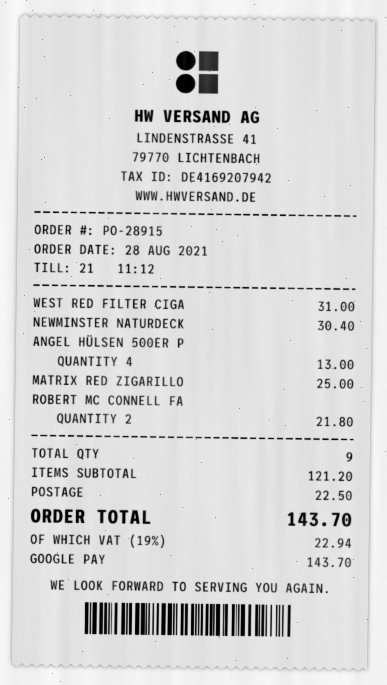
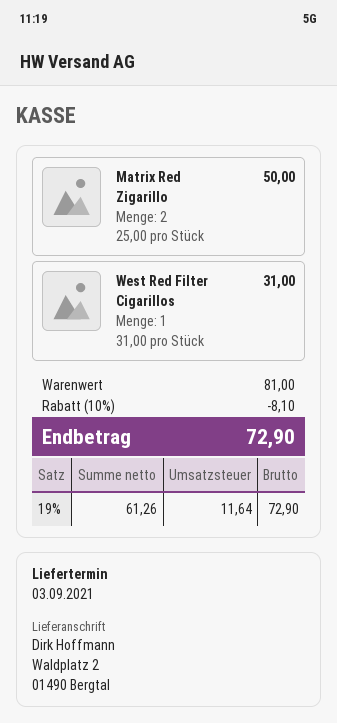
NEWMINSTER NATURDECK: 1 for 30.40 -> none
ANGEL HÜLSEN 500ER P: 4 for 13.00 -> none
MATRIX RED ZIGARILLO: 1 for 25.00 -> 2 for 50.00
ROBERT MC CONNELL FA: 2 for 21.80 -> none
subtotal: 121.20 -> 81.00
discount: none -> 10% = 8.10
shipping: 22.50 -> none
tax: 19% = 22.94 -> 19% = 11.64
total: 143.70 -> 72.90

